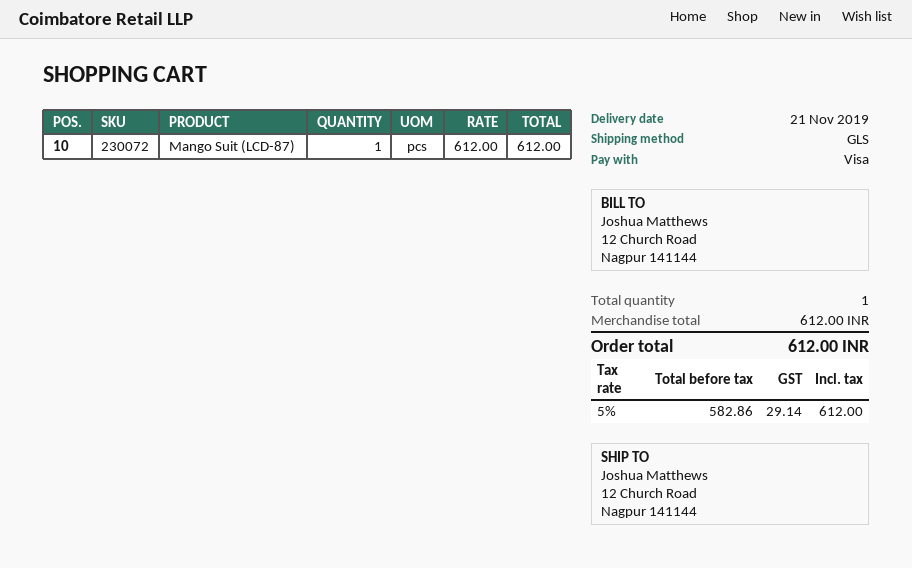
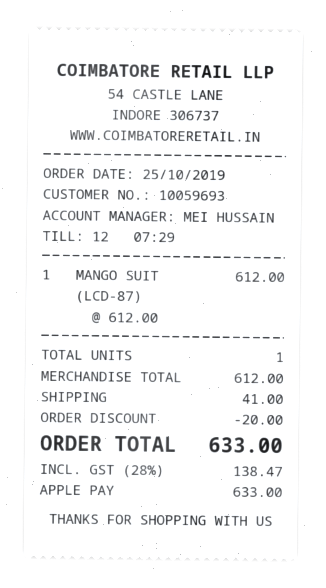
payment method: Visa -> Apple Pay
discount: none -> 20.00
shipping: none -> 41.00
tax: 5% = 29.14 -> 28% = 138.47
total: 612.00 -> 633.00

